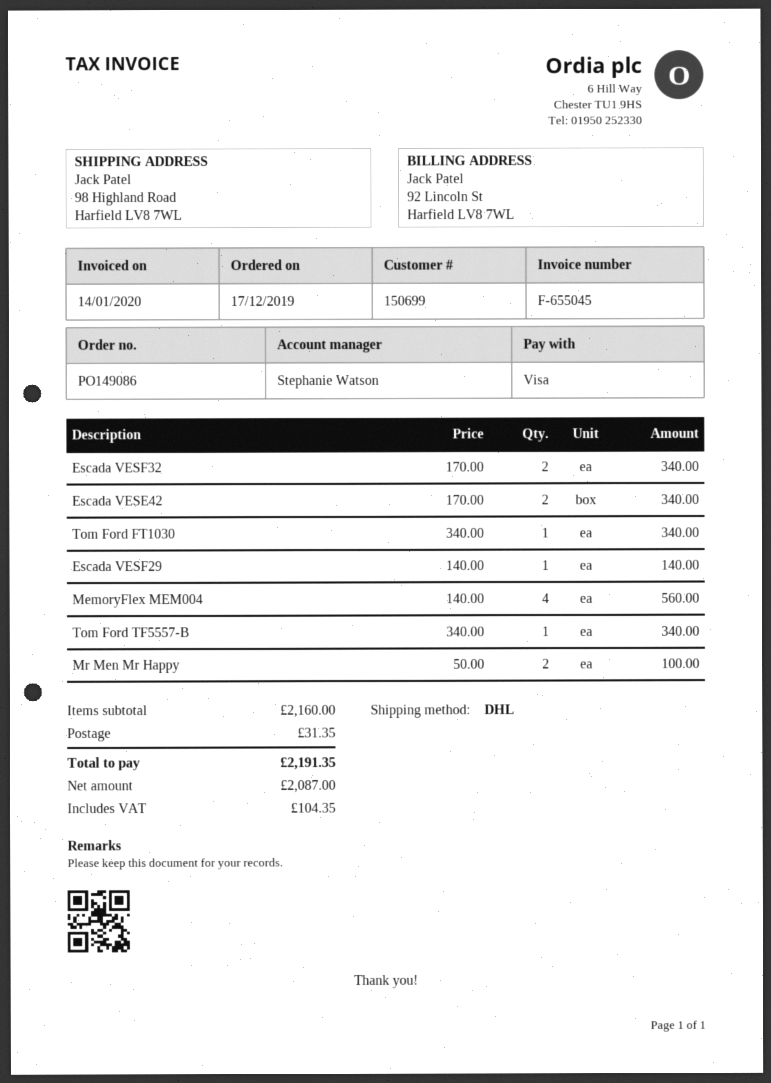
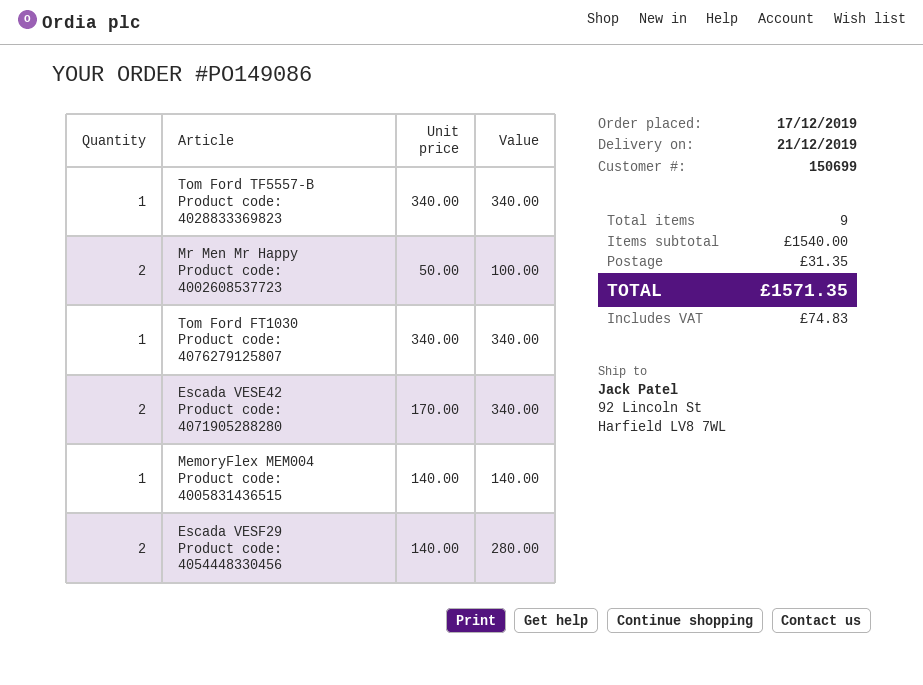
ship to: 98 Highland Road, Harfield LV8 7WL -> 92 Lincoln St, Harfield LV8 7WL
Escada VESF32: 2 x 170.00 = 340.00 -> none
Escada VESF29: 1 x 140.00 = 140.00 -> 2 x 140.00 = 280.00
MemoryFlex MEM004: 4 x 140.00 = 560.00 -> 1 x 140.00 = 140.00
subtotal: 2160.00 -> 1540.00
tax: 104.35 -> 74.83
total: 2191.35 -> 1571.35

